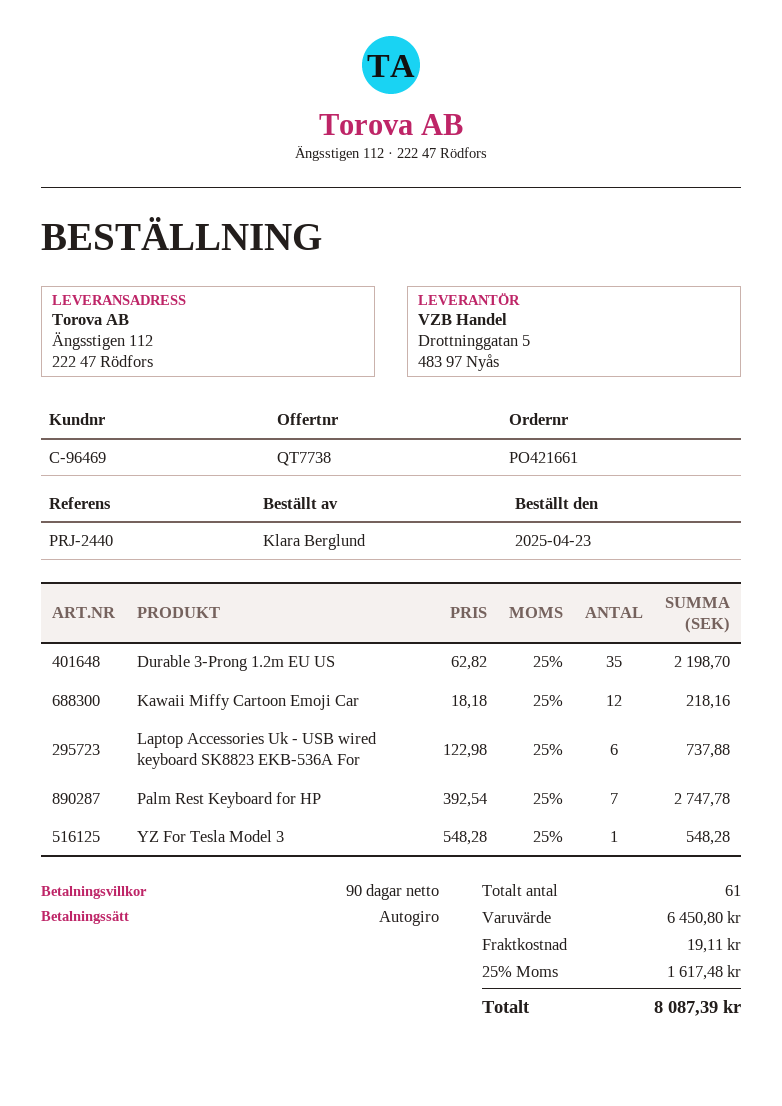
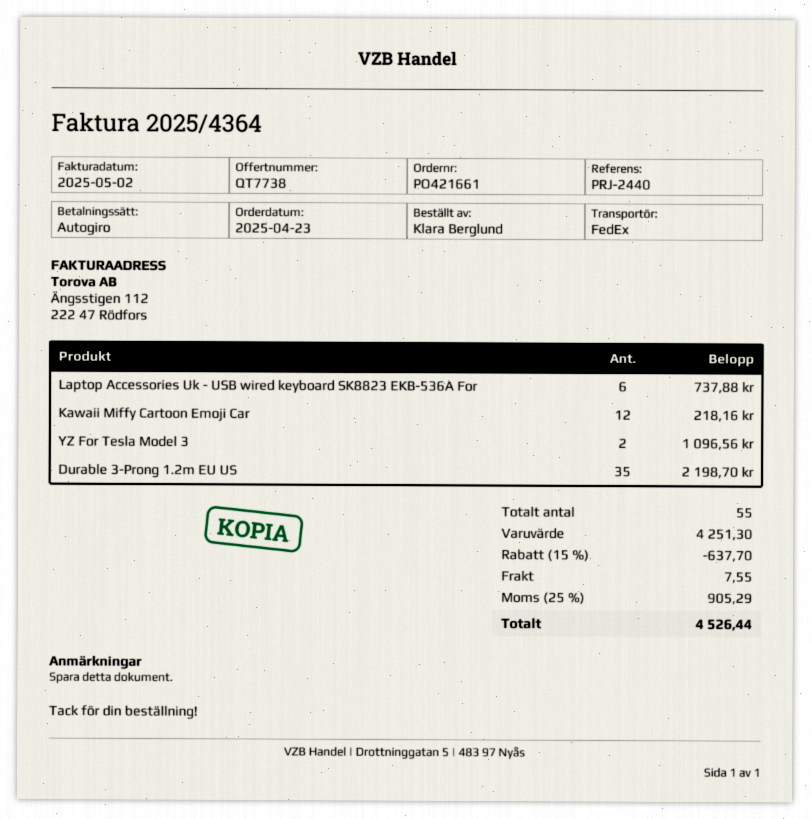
Palm Rest Keyboard for HP: 7 for 2747.78 -> none
YZ For Tesla Model 3: 1 for 548.28 -> 2 for 1096.56
total quantity: 61 -> 55
subtotal: 6450.80 -> 4251.30
discount: none -> 15% = 637.70
shipping: 19.11 -> 7.55
tax: 25% = 1617.48 -> 25% = 905.29
total: 8087.39 -> 4526.44

